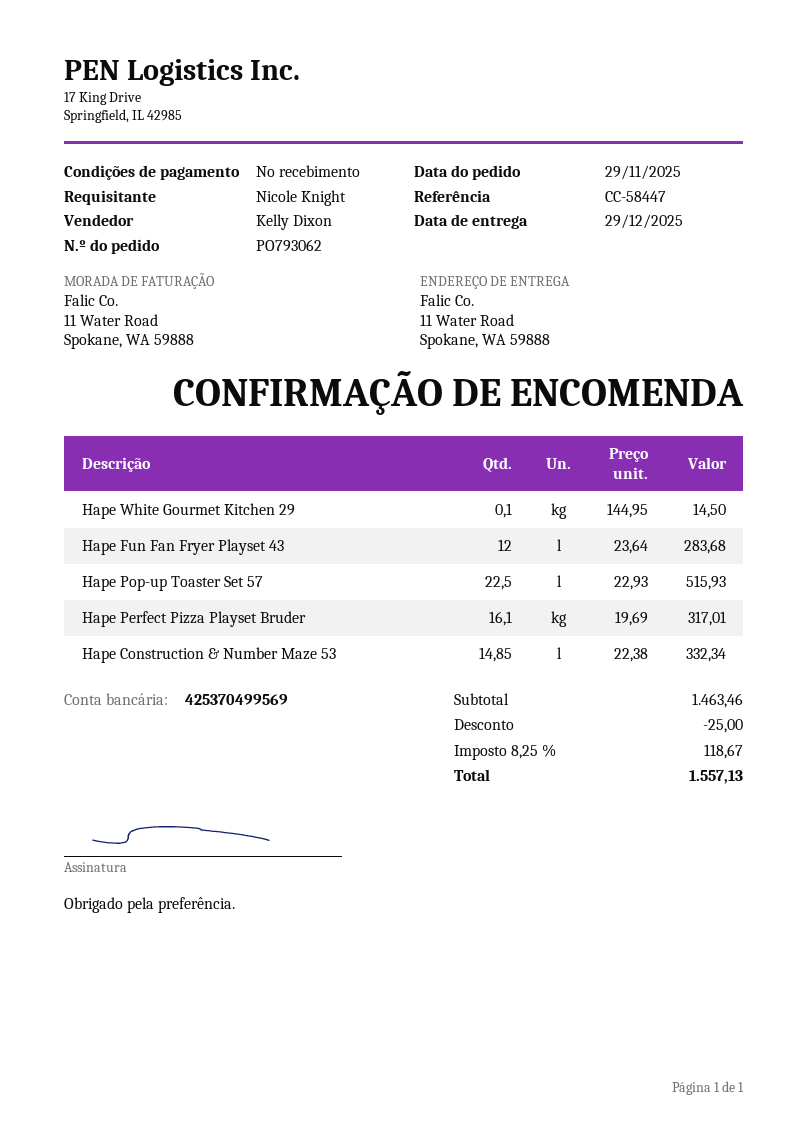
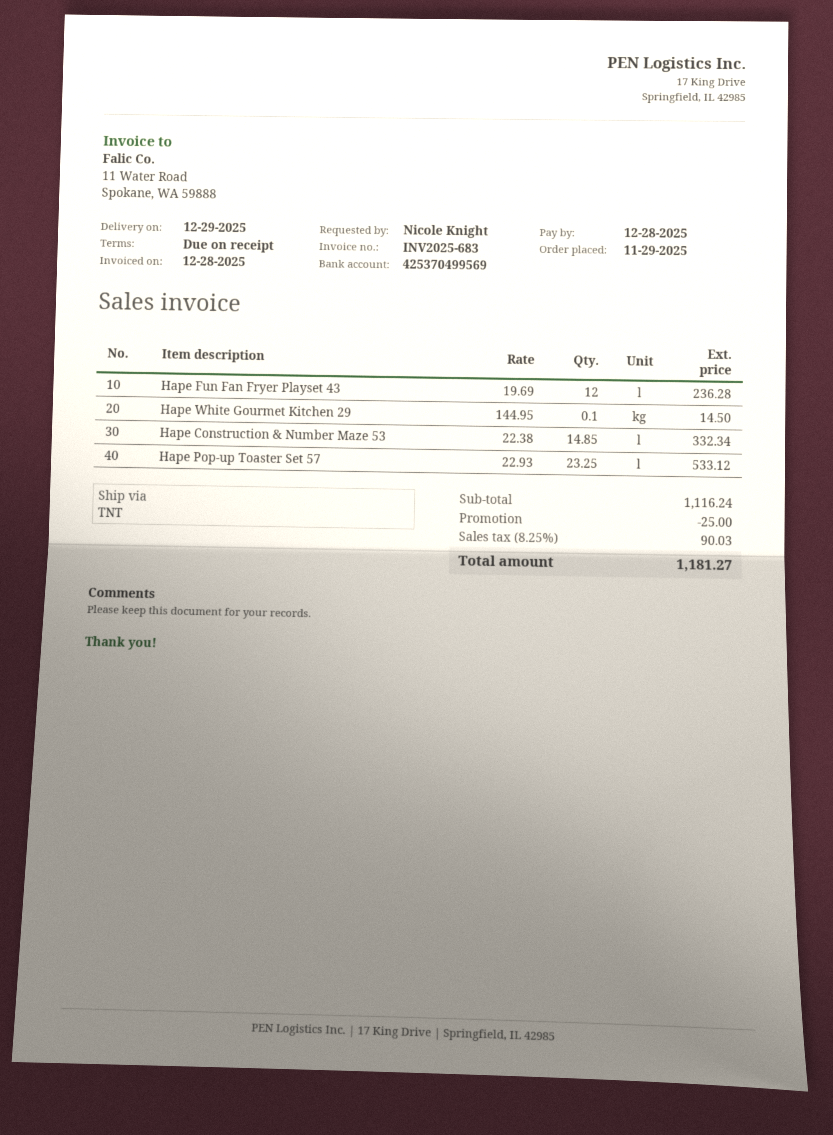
Hape Fun Fan Fryer Playset 43: 12 x 23.64 = 283.68 -> 12 x 19.69 = 236.28
Hape Pop-up Toaster Set 57: 22.5 x 22.93 = 515.93 -> 23.25 x 22.93 = 533.12
Hape Perfect Pizza Playset Bruder: 16.1 x 19.69 = 317.01 -> none
subtotal: 1463.46 -> 1116.24
tax: 8.25% = 118.67 -> 8.25% = 90.03
total: 1557.13 -> 1181.27

